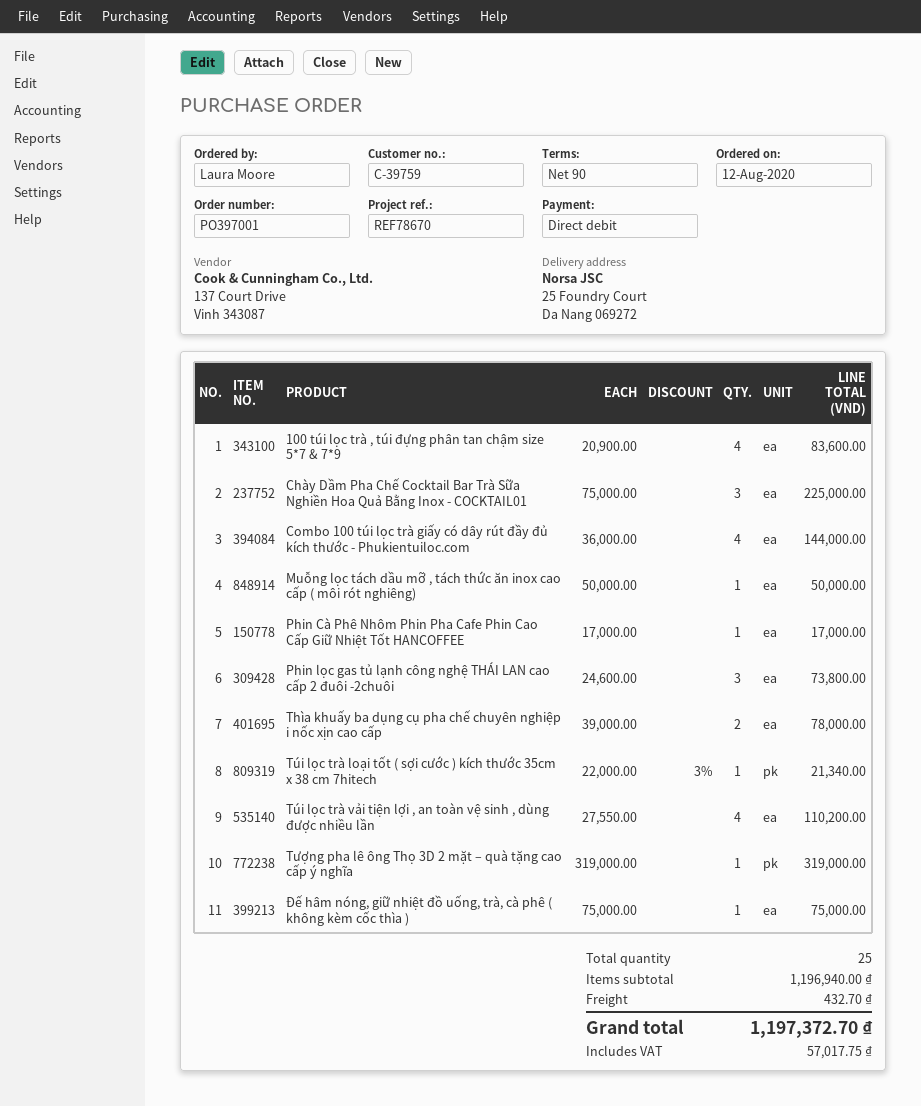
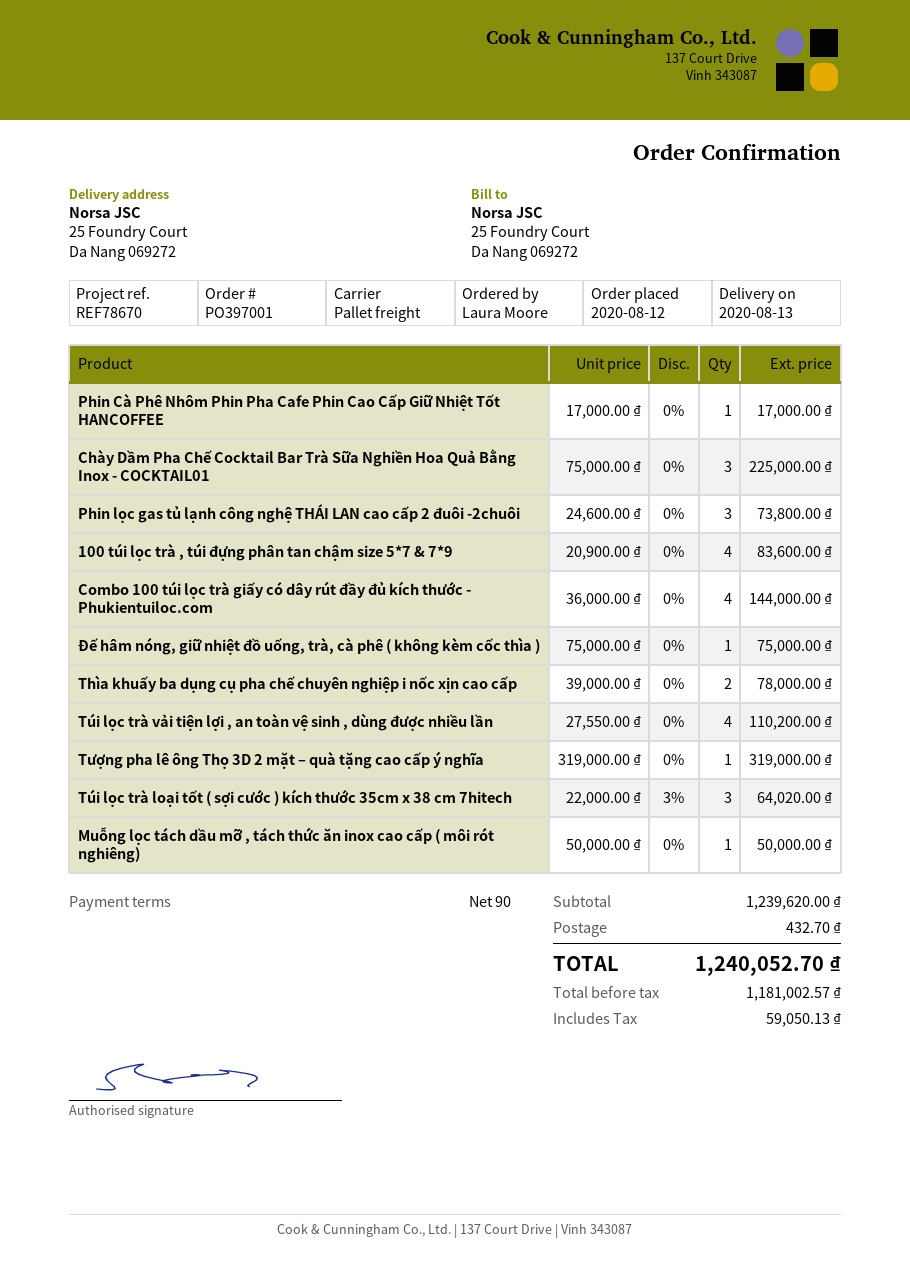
Túi lọc trà loại tốt ( sợi cước ) kích thước 35cm x 38 cm 7hitech: 1 x 22000.00 - 3% = 21340.00 -> 3 x 22000.00 - 3% = 64020.00
subtotal: 1196940.00 -> 1239620.00
tax: 57017.75 -> 59050.13
total: 1197372.70 -> 1240052.70

